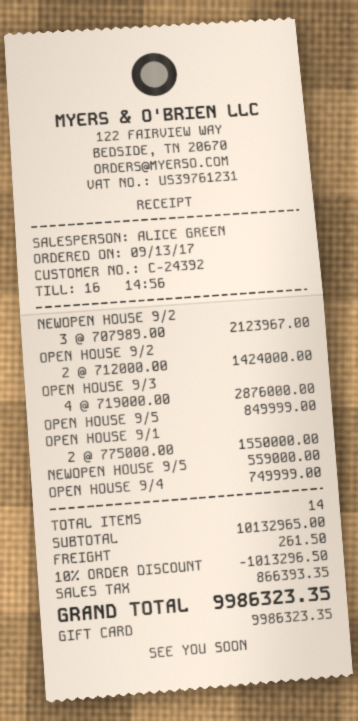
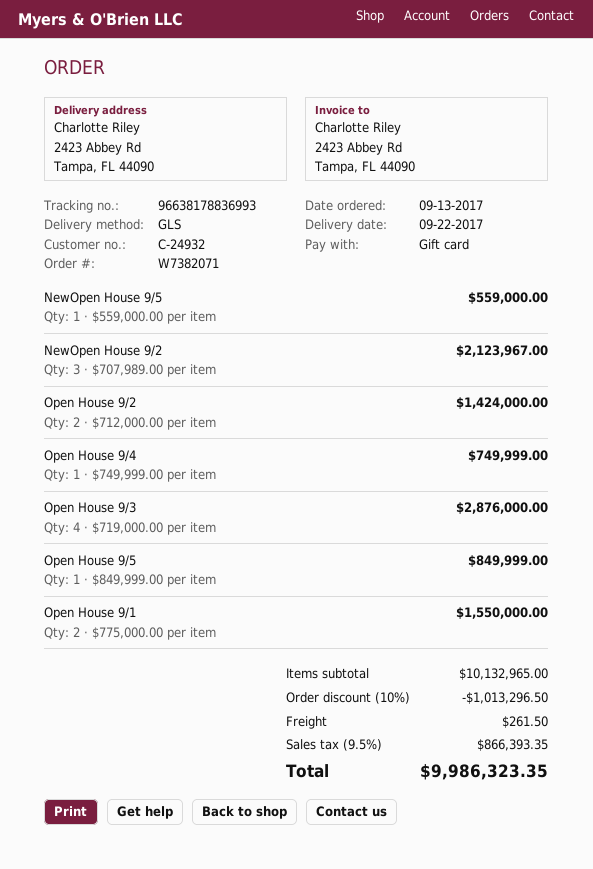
customer number: C-24392 -> C-24932

